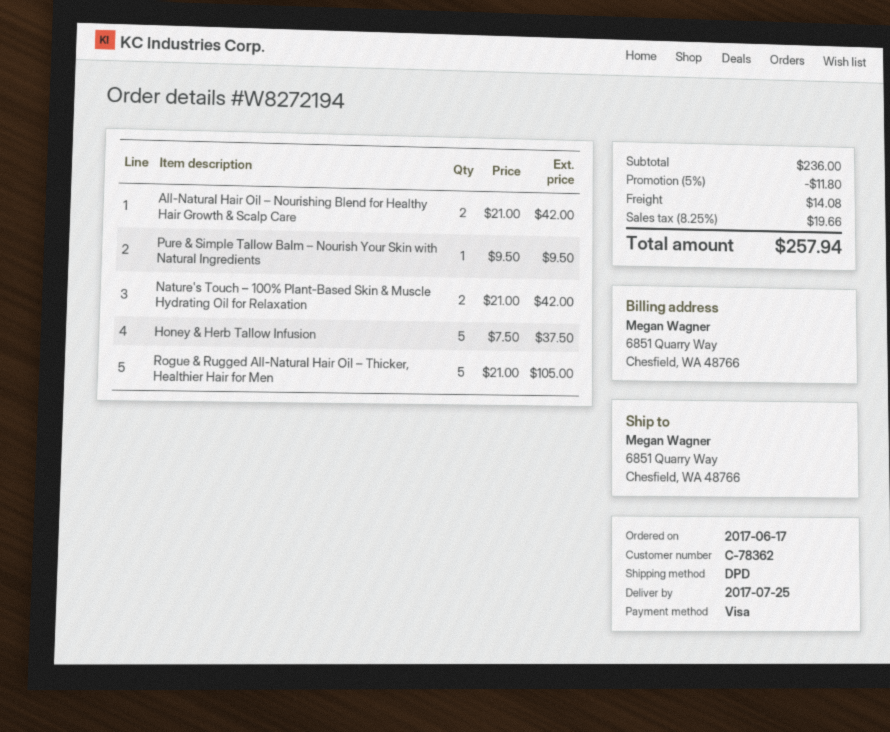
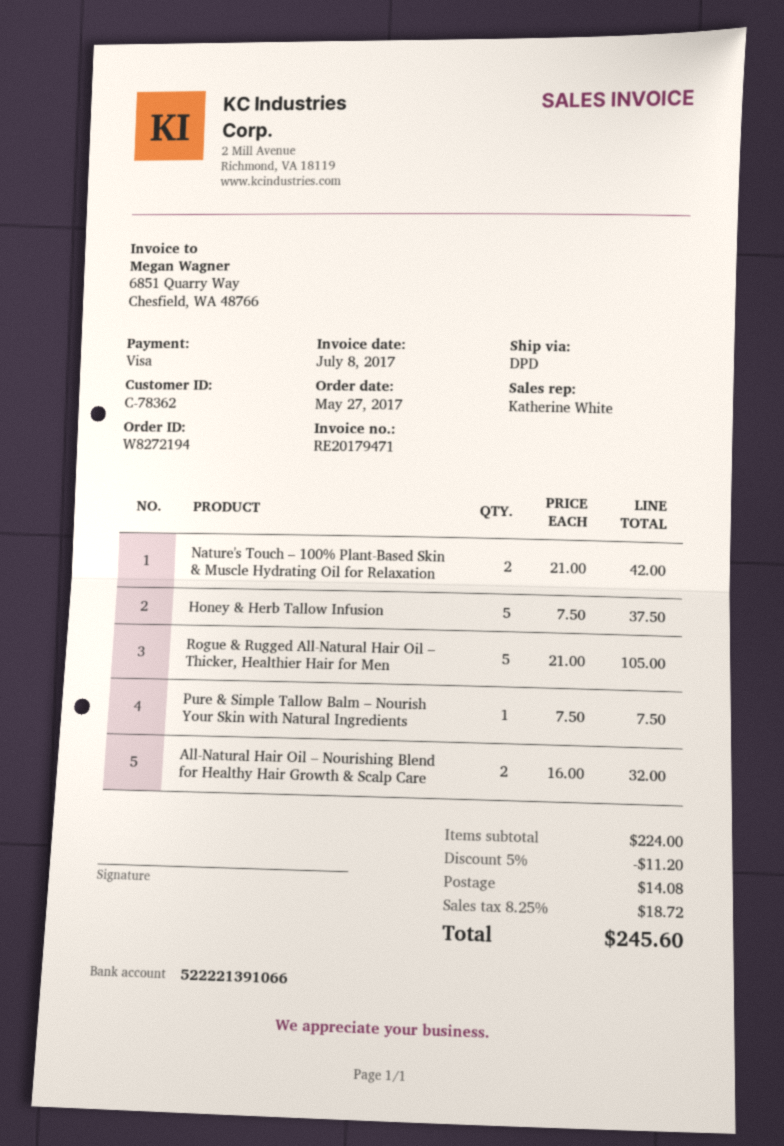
order date: 2017-06-17 -> 2017-05-27
All-Natural Hair Oil – Nourishing Blend for Healthy Hair Growth & Scalp Care: 2 x 21.00 = 42.00 -> 2 x 16.00 = 32.00
Pure & Simple Tallow Balm – Nourish Your Skin with Natural Ingredients: 1 x 9.50 = 9.50 -> 1 x 7.50 = 7.50
subtotal: 236.00 -> 224.00
discount: 5% = 11.80 -> 5% = 11.20
tax: 8.25% = 19.66 -> 8.25% = 18.72
total: 257.94 -> 245.60

